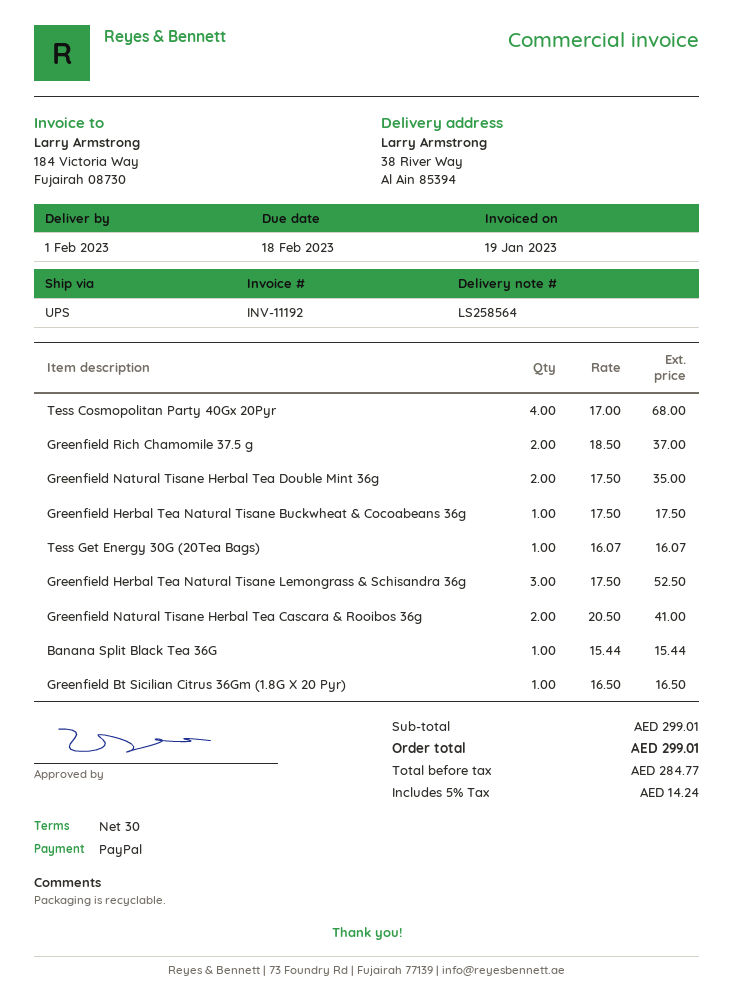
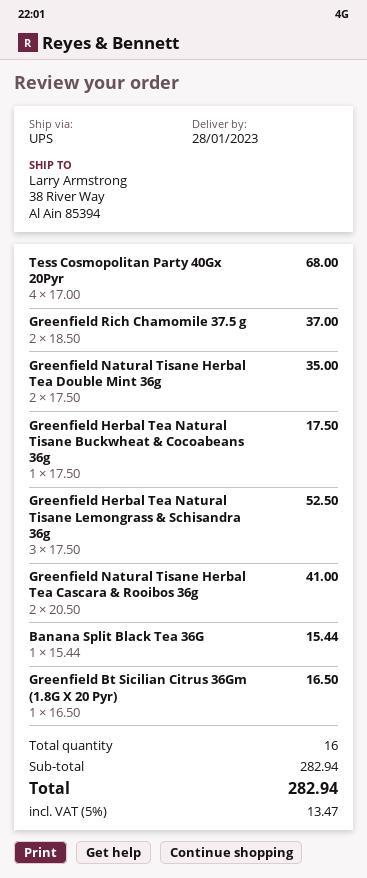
delivery date: 2023-02-01 -> 2023-01-28
Tess Get Energy 30G (20Tea Bags): 1 x 16.07 = 16.07 -> none
subtotal: 299.01 -> 282.94
tax: 5% = 14.24 -> 5% = 13.47
total: 299.01 -> 282.94

